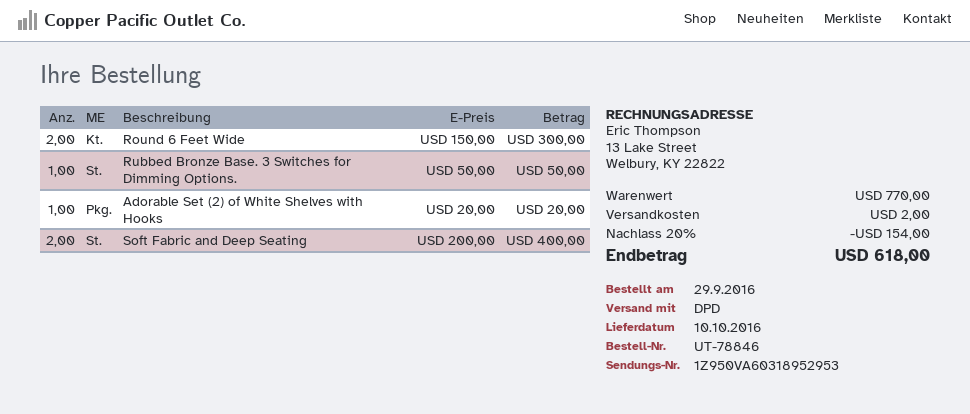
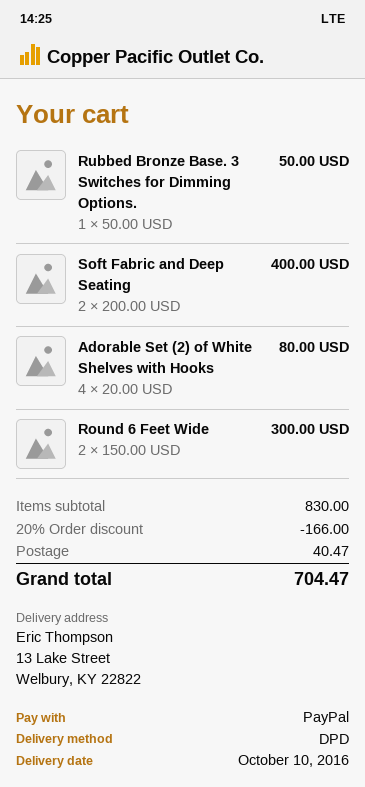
Adorable Set (2) of White Shelves with Hooks: 1 x 20.00 = 20.00 -> 4 x 20.00 = 80.00
subtotal: 770.00 -> 830.00
discount: 20% = 154.00 -> 20% = 166.00
shipping: 2.00 -> 40.47
total: 618.00 -> 704.47

